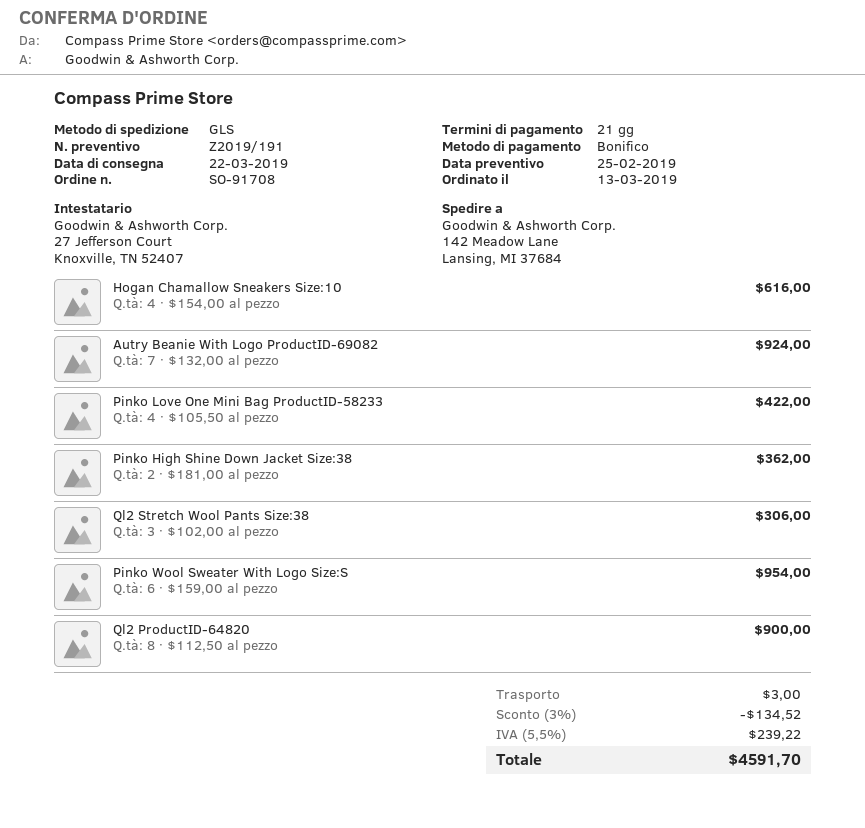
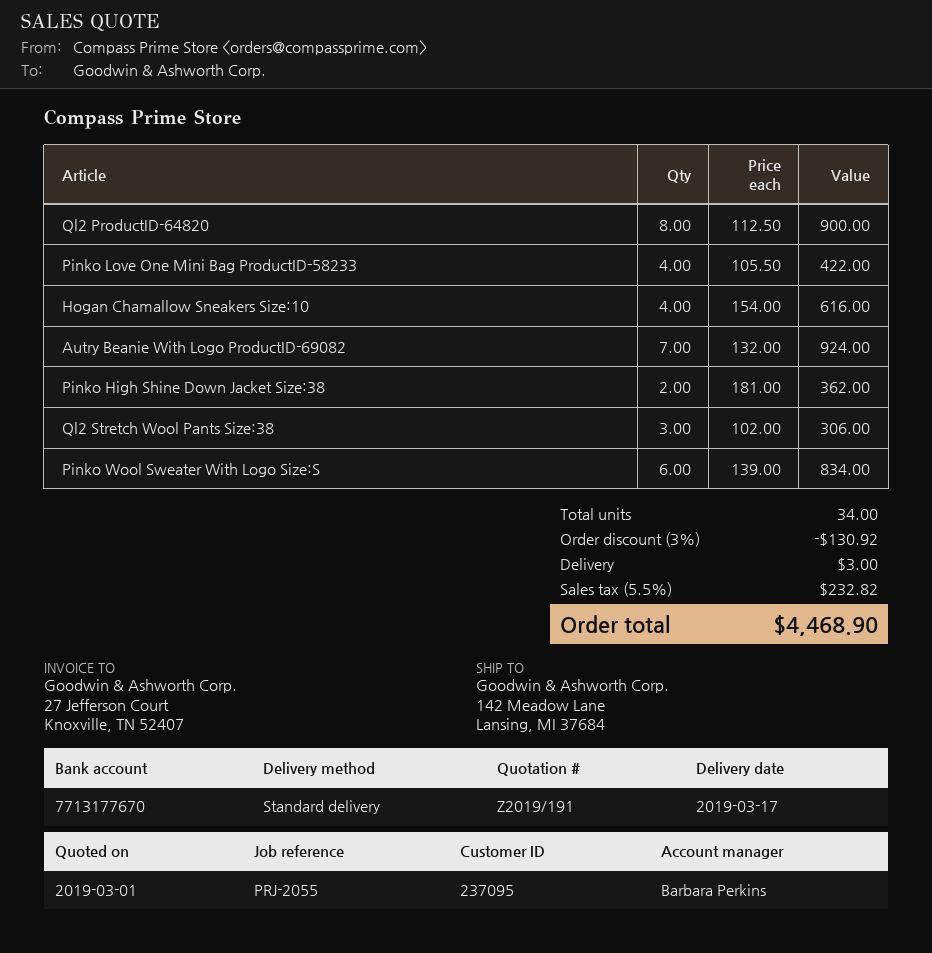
quote date: 2019-02-25 -> 2019-03-01
delivery date: 2019-03-22 -> 2019-03-17
shipping method: GLS -> standard
Pinko Wool Sweater With Logo Size:S: 6 x 159.00 = 954.00 -> 6 x 139.00 = 834.00
discount: 3% = 134.52 -> 3% = 130.92
tax: 5.5% = 239.22 -> 5.5% = 232.82
total: 4591.70 -> 4468.90

